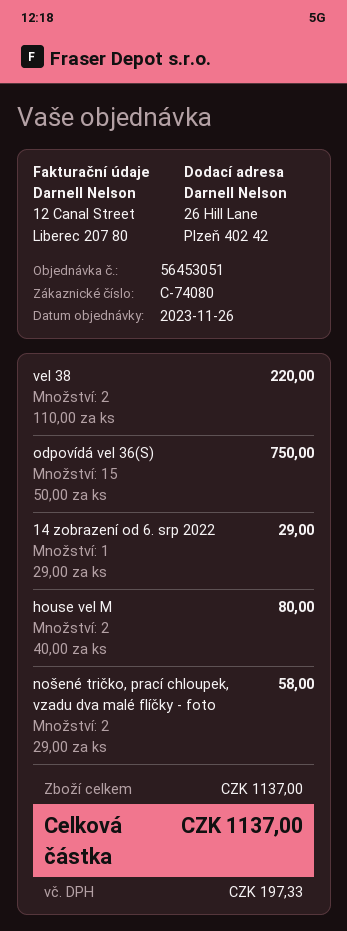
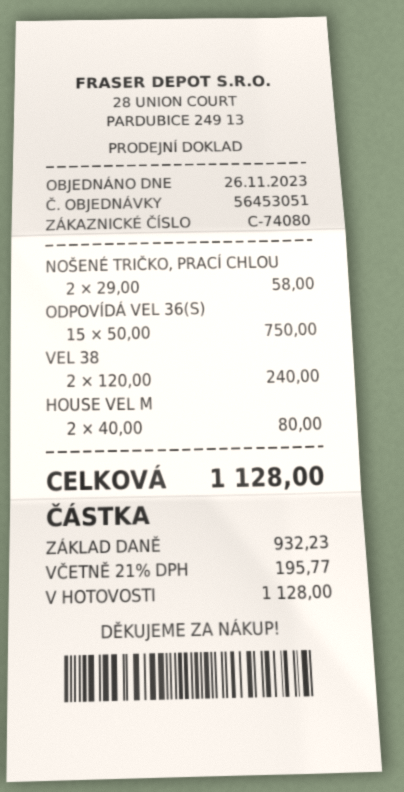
vel 38: 2 x 110.00 = 220.00 -> 2 x 120.00 = 240.00
14 zobrazení od 6. srp 2022: 1 x 29.00 = 29.00 -> none
tax: 197.33 -> 195.77
total: 1137.00 -> 1128.00

